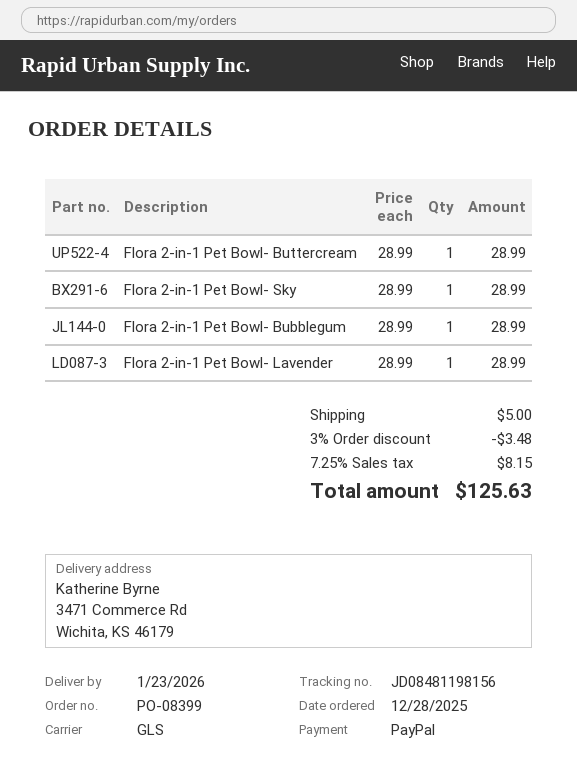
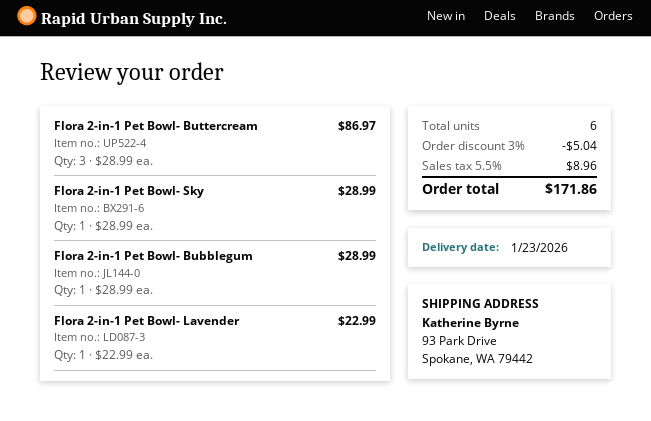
ship to: 3471 Commerce Rd, Wichita, KS 46179 -> 93 Park Drive, Spokane, WA 79442
Flora 2-in-1 Pet Bowl- Buttercream: 1 x 28.99 = 28.99 -> 3 x 28.99 = 86.97
Flora 2-in-1 Pet Bowl- Lavender: 1 x 28.99 = 28.99 -> 1 x 22.99 = 22.99
discount: 3% = 3.48 -> 3% = 5.04
shipping: 5.00 -> none
tax: 7.25% = 8.15 -> 5.5% = 8.96
total: 125.63 -> 171.86

